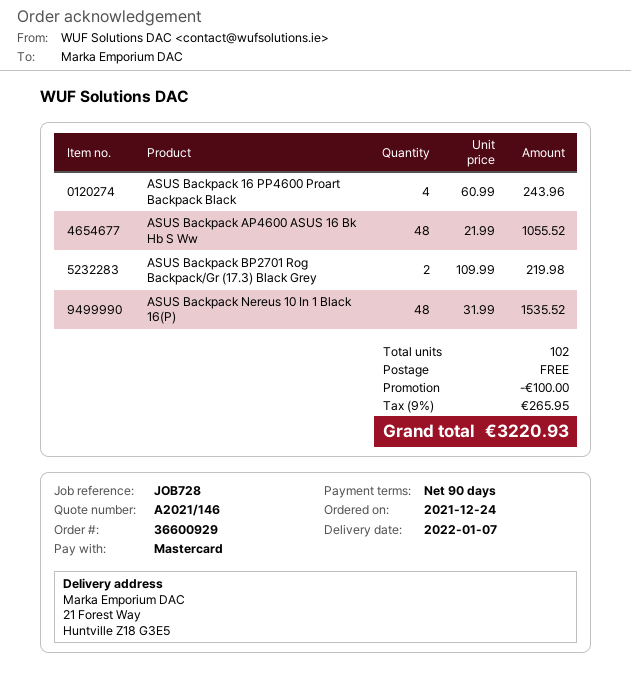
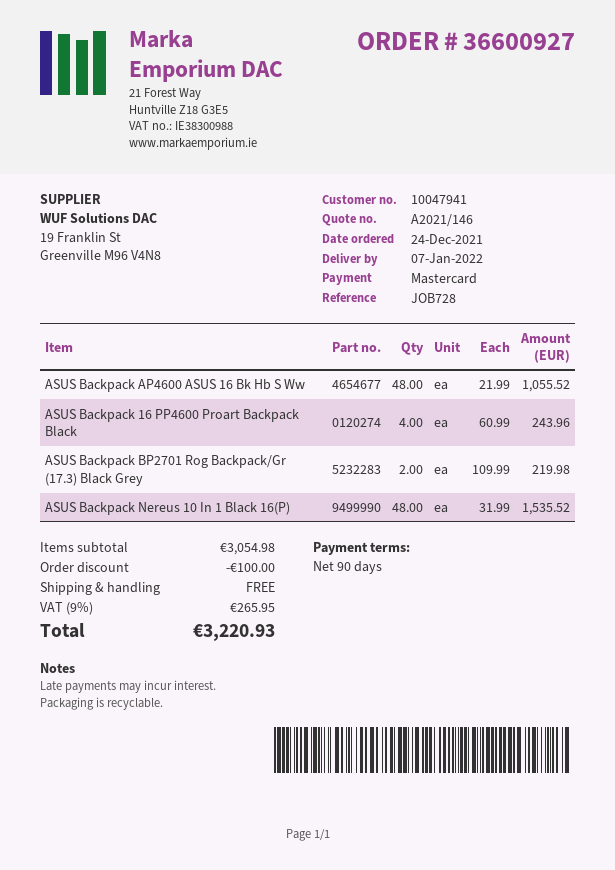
order number: 36600929 -> 36600927

